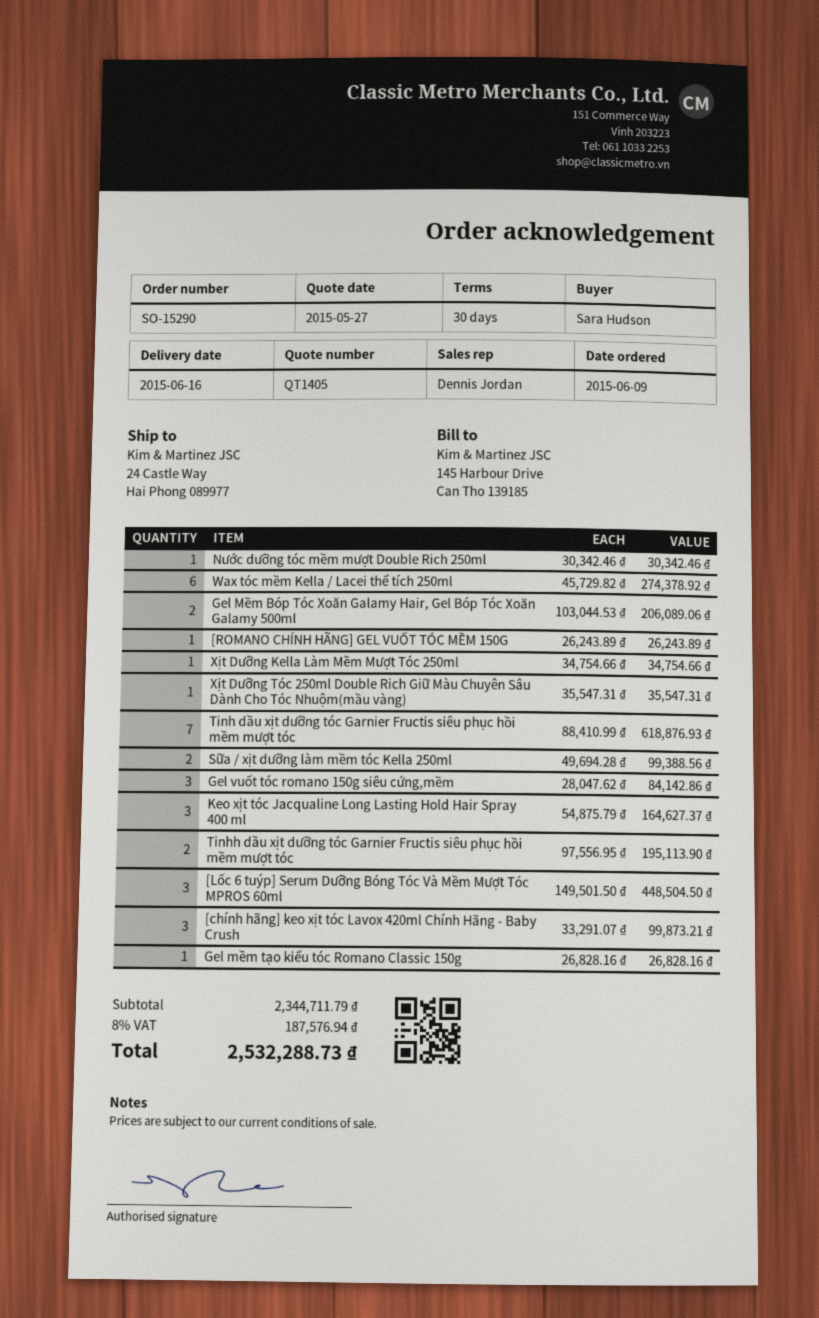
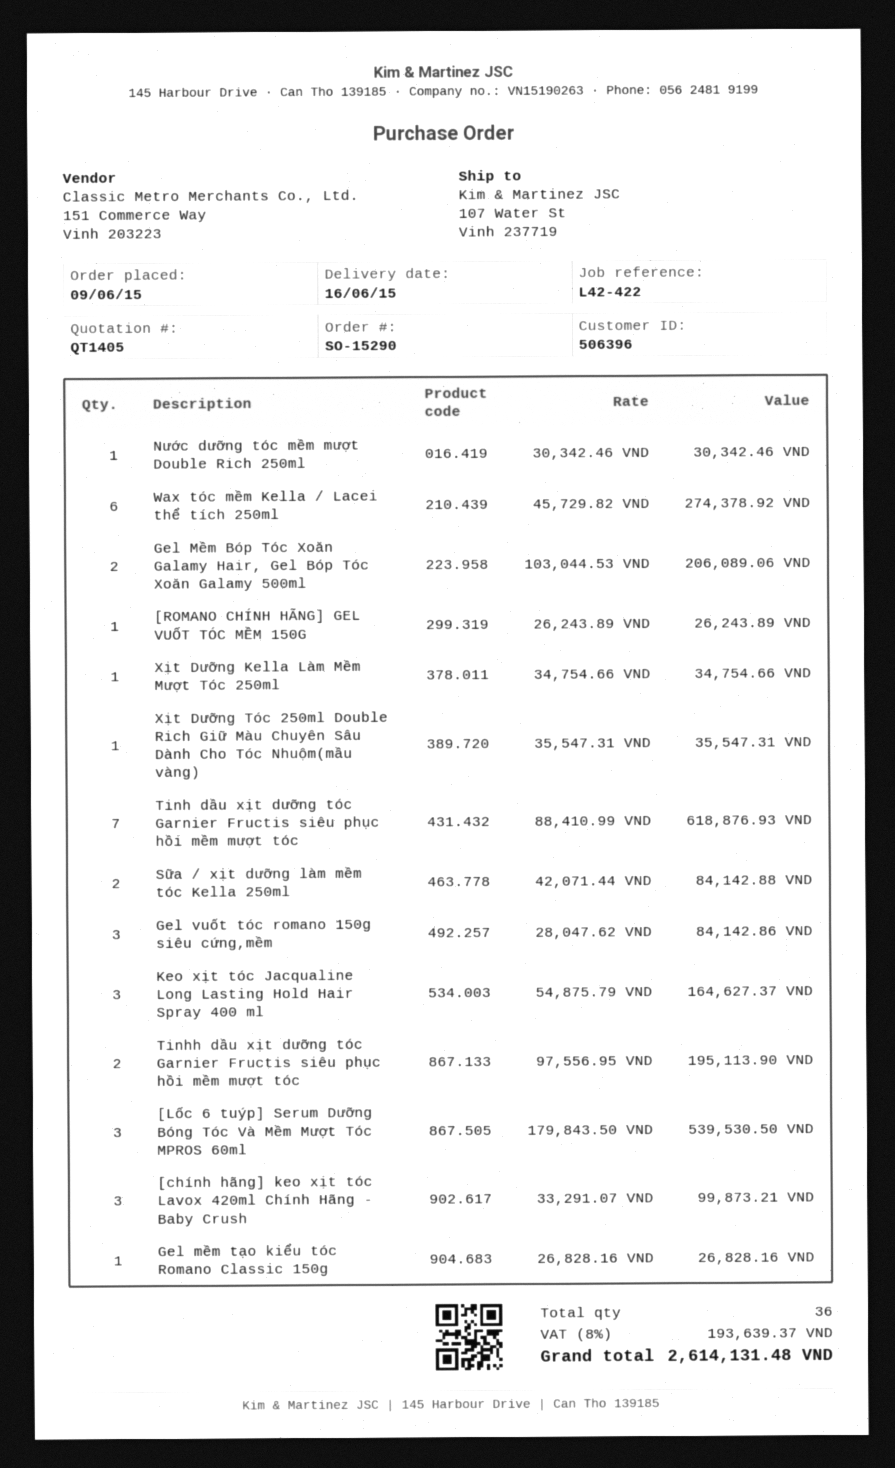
ship to: 24 Castle Way, Hai Phong 089977 -> 107 Water St, Vinh 237719
Sữa / xịt dưỡng làm mềm tóc Kella 250ml: 2 x 49694.28 = 99388.56 -> 2 x 42071.44 = 84142.88
[Lốc 6 tuýp] Serum Dưỡng Bóng Tóc Và Mềm Mượt Tóc MPROS 60ml: 3 x 149501.50 = 448504.50 -> 3 x 179843.50 = 539530.50
tax: 8% = 187576.94 -> 8% = 193639.37
total: 2532288.73 -> 2614131.48

